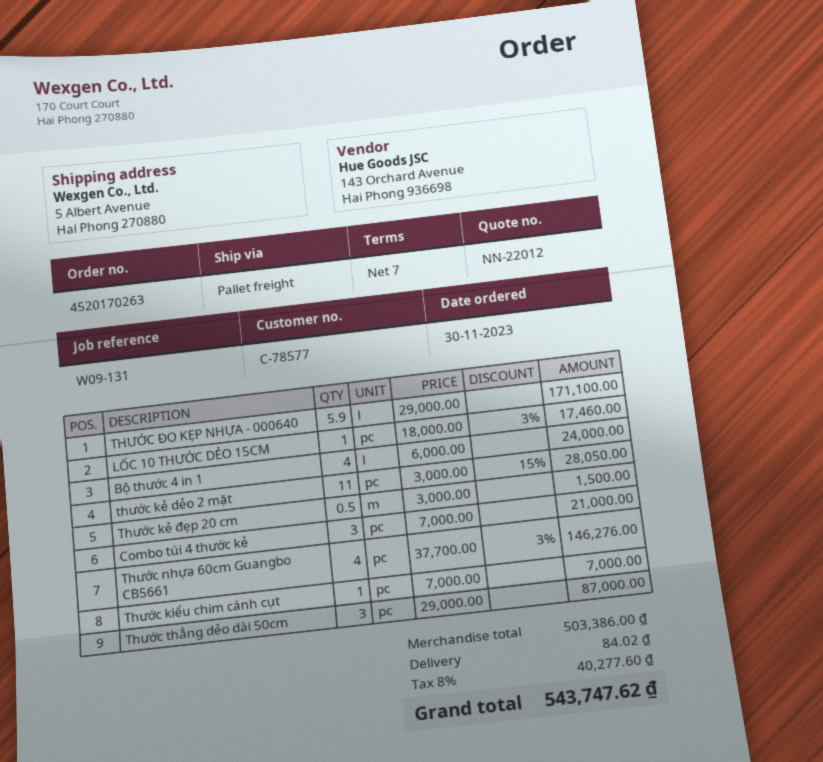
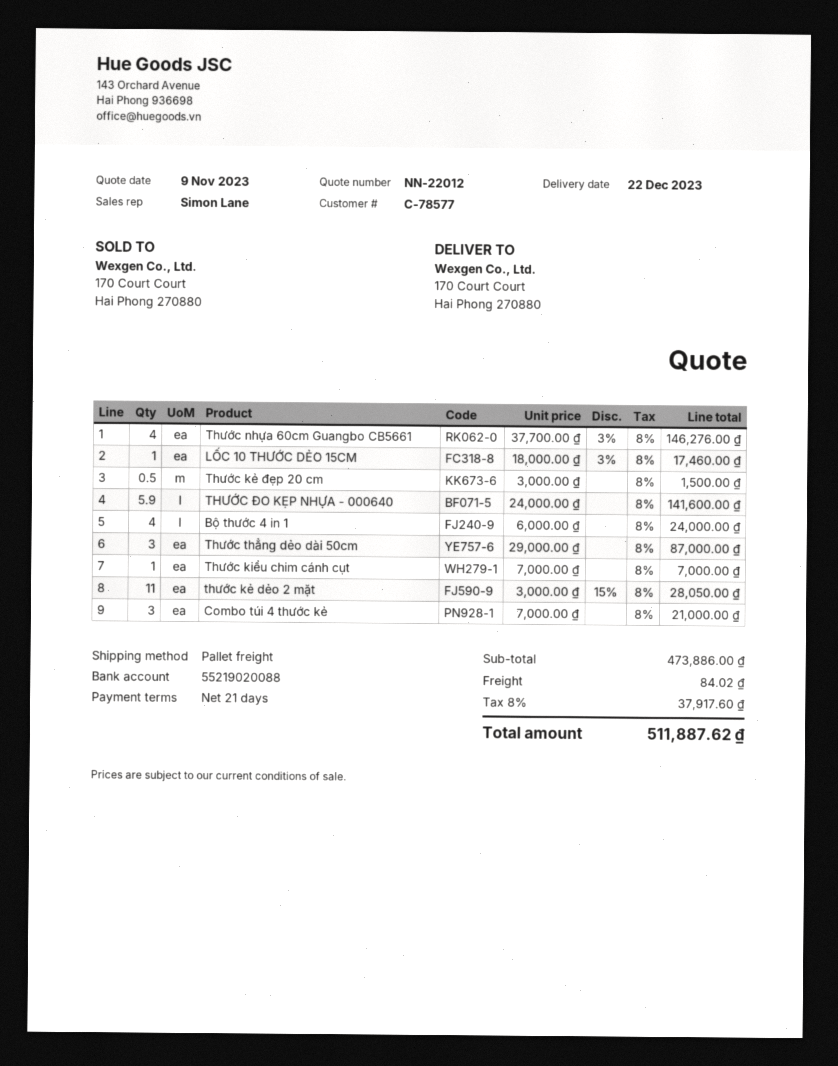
payment terms: 7 days -> 21 days
ship to: 5 Albert Avenue, Hai Phong 270880 -> 170 Court Court, Hai Phong 270880
THƯỚC ĐO KẸP NHỰA - 000640: 5.9 x 29000.00 = 171100.00 -> 5.9 x 24000.00 = 141600.00
subtotal: 503386.00 -> 473886.00
tax: 8% = 40277.60 -> 8% = 37917.60
total: 543747.62 -> 511887.62

